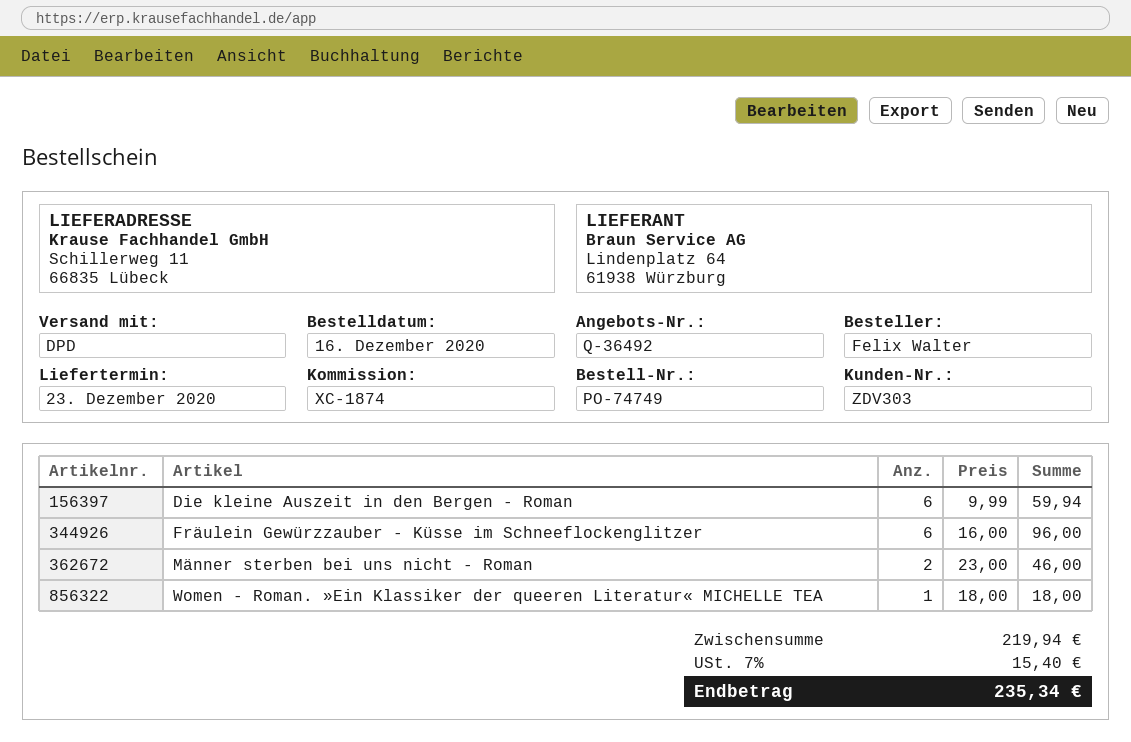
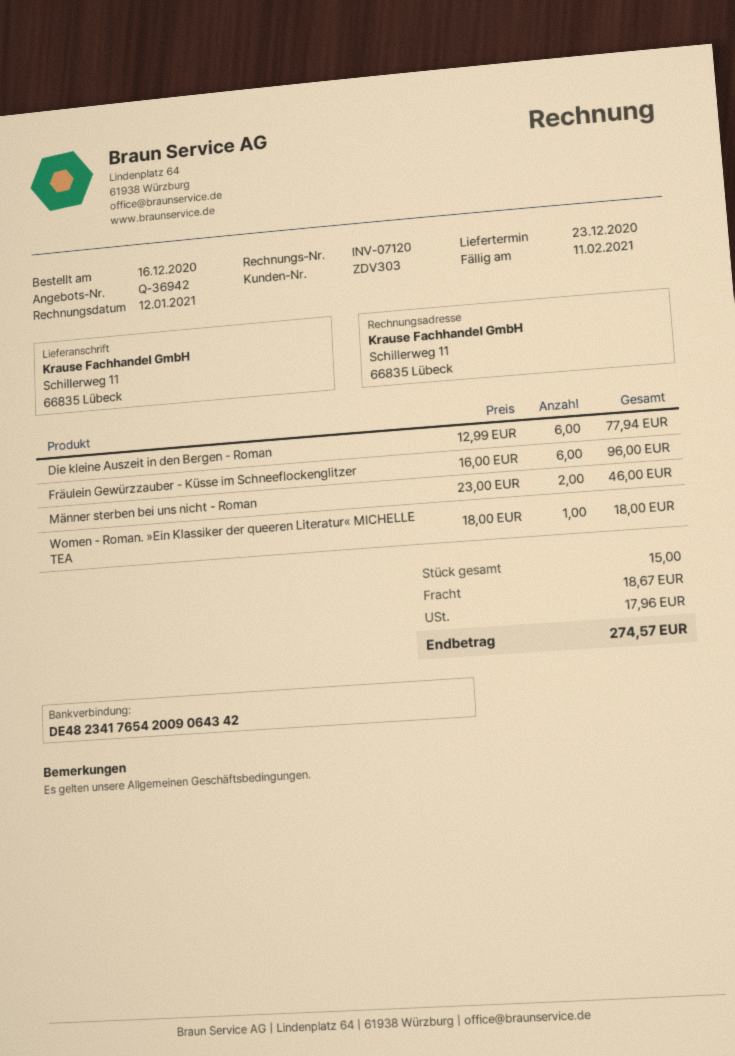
quote number: Q-36492 -> Q-36942
Die kleine Auszeit in den Bergen - Roman: 6 x 9.99 = 59.94 -> 6 x 12.99 = 77.94
shipping: none -> 18.67
tax: 15.40 -> 17.96
total: 235.34 -> 274.57

